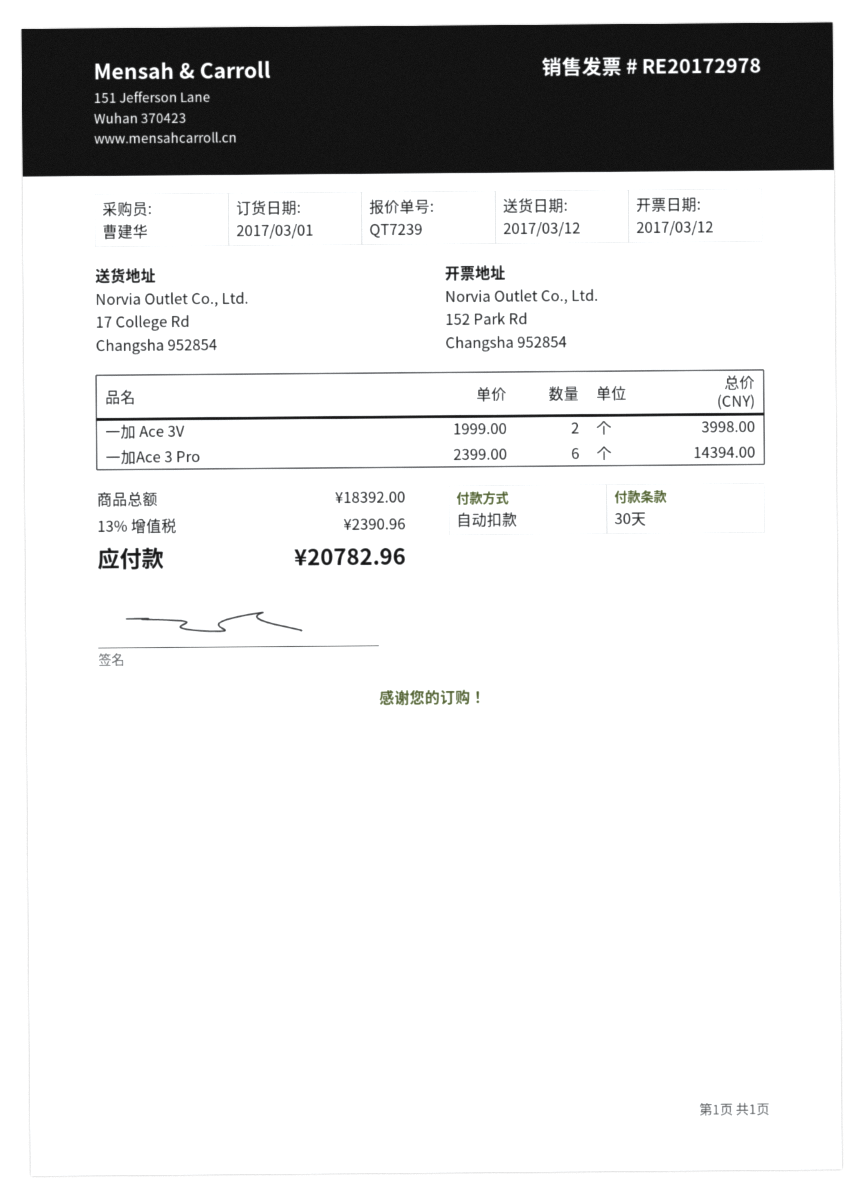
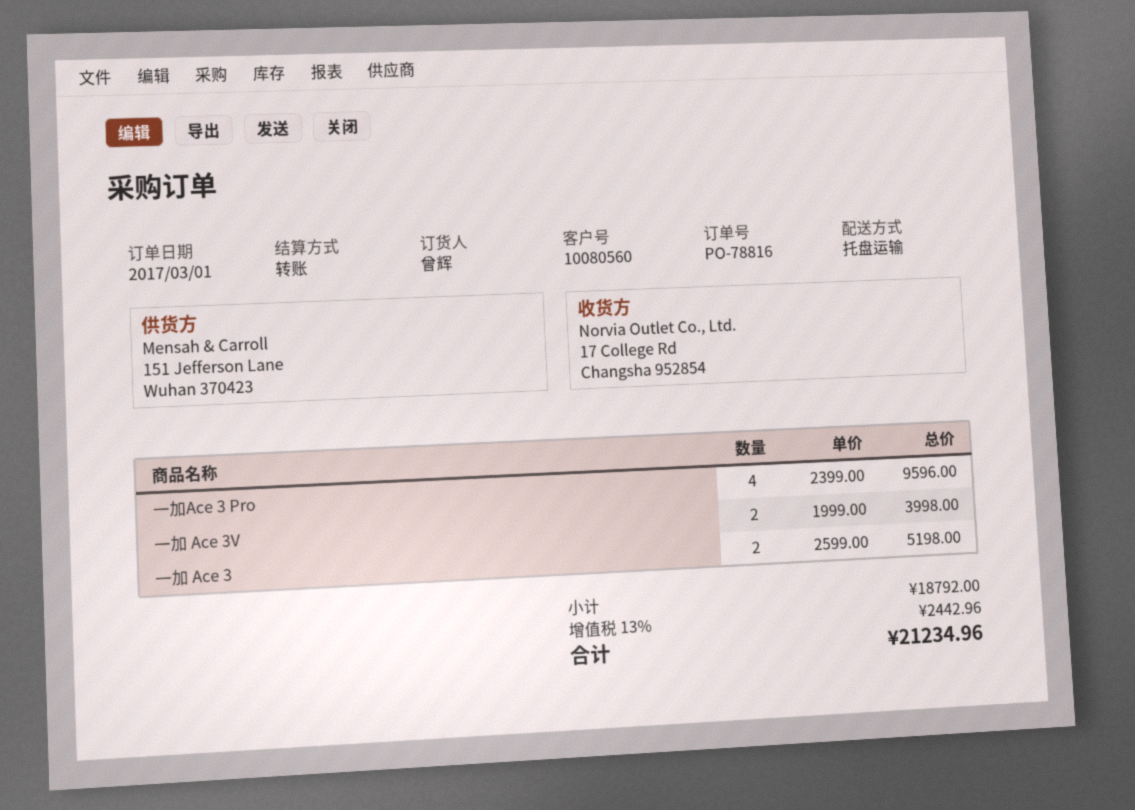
ordered by: 曹建华 -> 曾辉
payment method: direct debit -> bank transfer
一加Ace 3 Pro: 6 x 2399.00 = 14394.00 -> 4 x 2399.00 = 9596.00
一加 Ace 3: none -> 2 x 2599.00 = 5198.00
subtotal: 18392.00 -> 18792.00
tax: 13% = 2390.96 -> 13% = 2442.96
total: 20782.96 -> 21234.96

